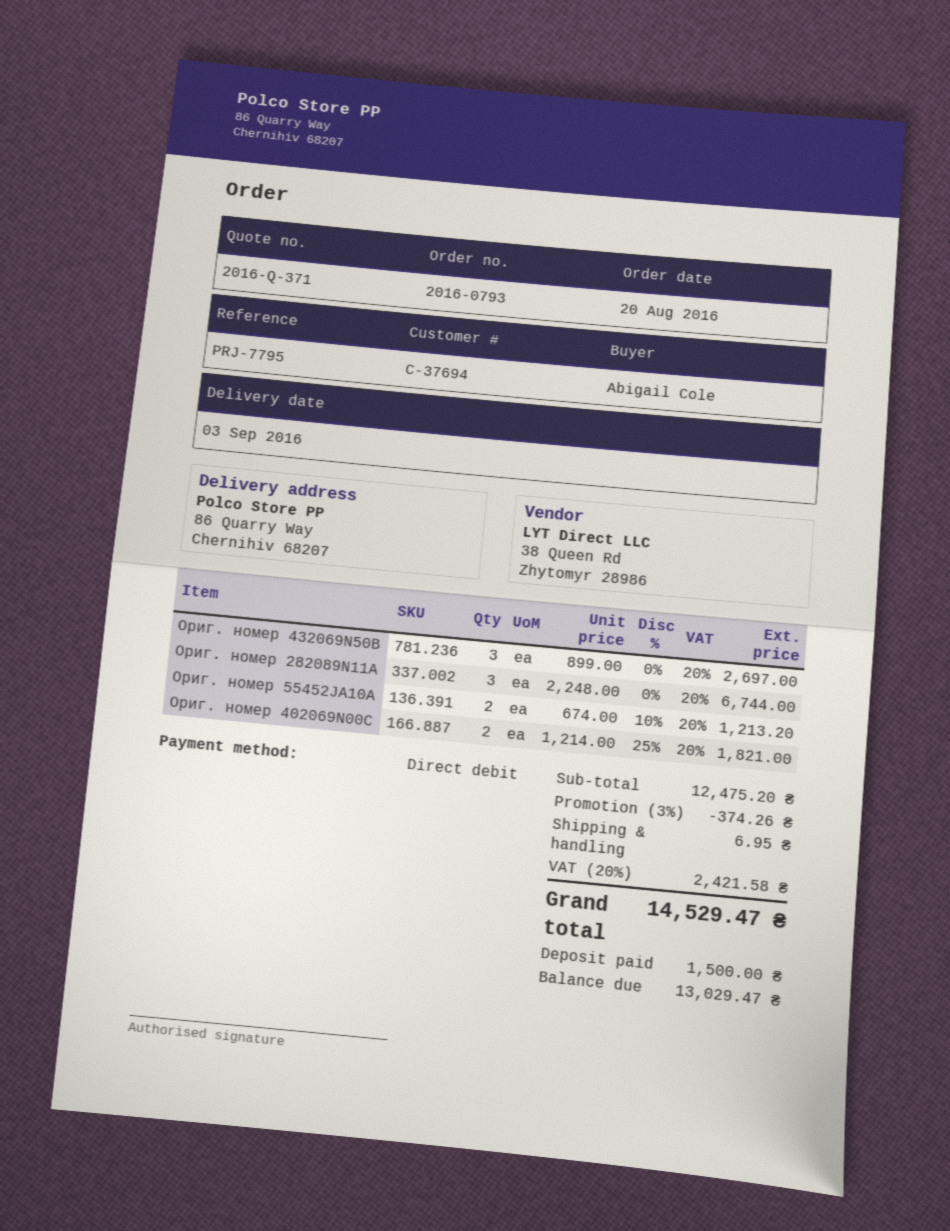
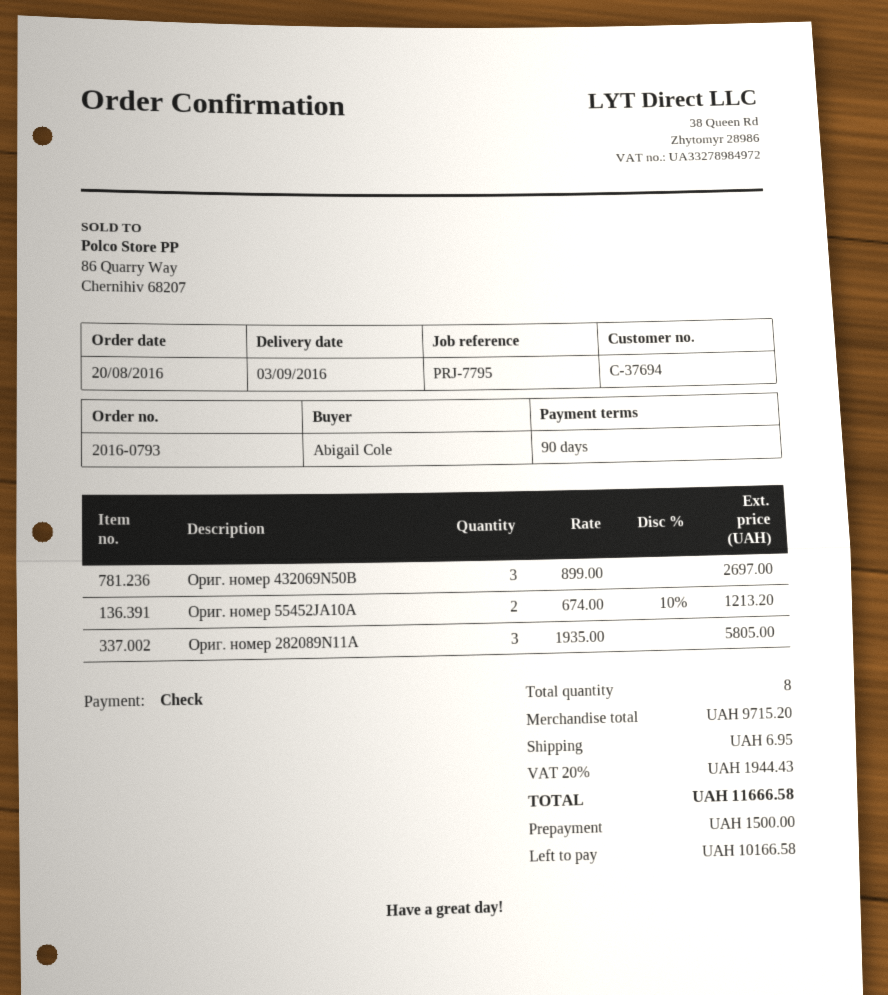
payment method: direct debit -> cheque
Ориг. номер 282089N11A: 3 x 2248.00 = 6744.00 -> 3 x 1935.00 = 5805.00
Ориг. номер 402069N00C: 2 x 1214.00 - 25% = 1821.00 -> none
subtotal: 12475.20 -> 9715.20
discount: 3% = 374.26 -> none
tax: 20% = 2421.58 -> 20% = 1944.43
total: 14529.47 -> 11666.58
balance: 13029.47 -> 10166.58

